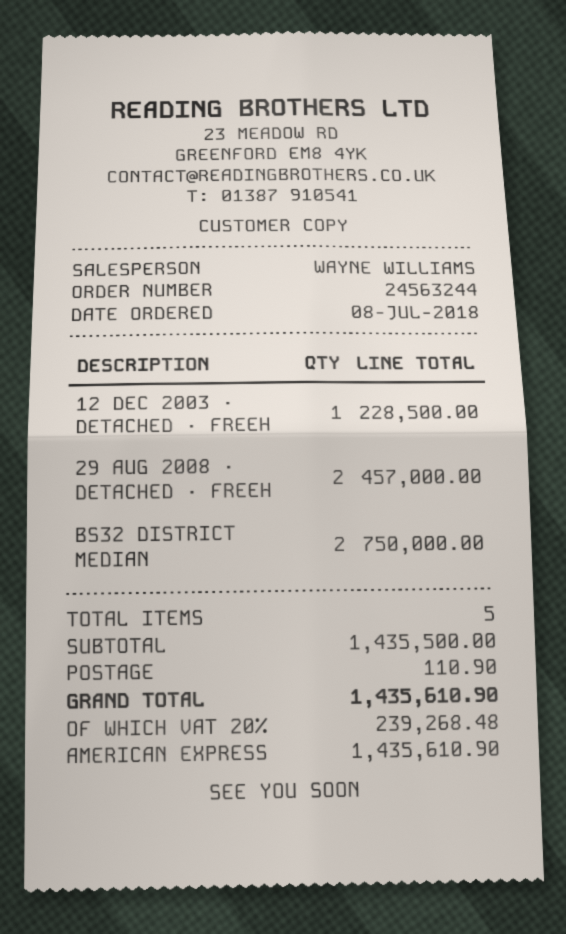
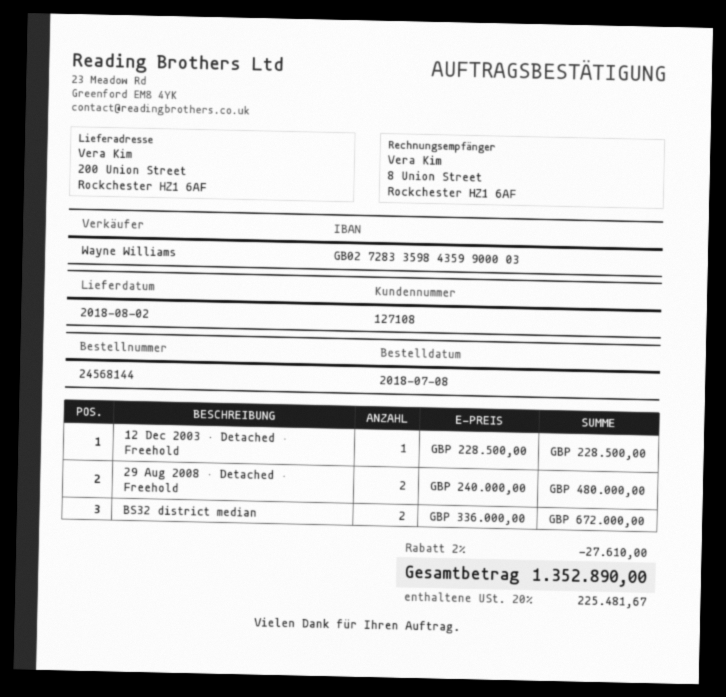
order number: 24563244 -> 24568144
29 AUG 2008 · DETACHED · FREEH: 2 for 457000.00 -> 2 for 480000.00
BS32 DISTRICT MEDIAN: 2 for 750000.00 -> 2 for 672000.00
discount: none -> 2% = 27610.00
shipping: 110.90 -> none
tax: 20% = 239268.48 -> 20% = 225481.67
total: 1435610.90 -> 1352890.00

